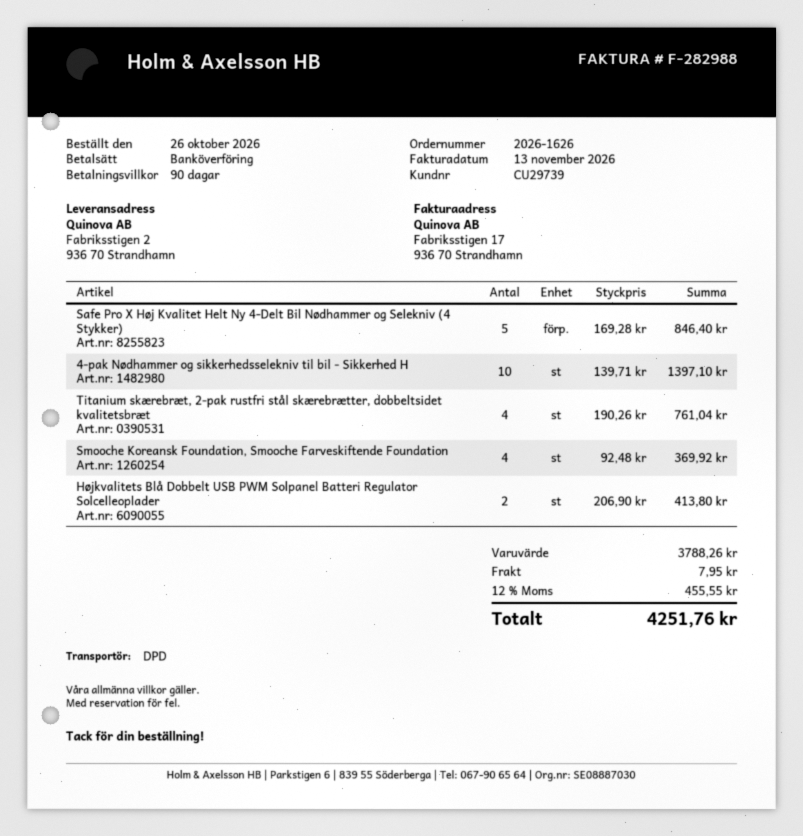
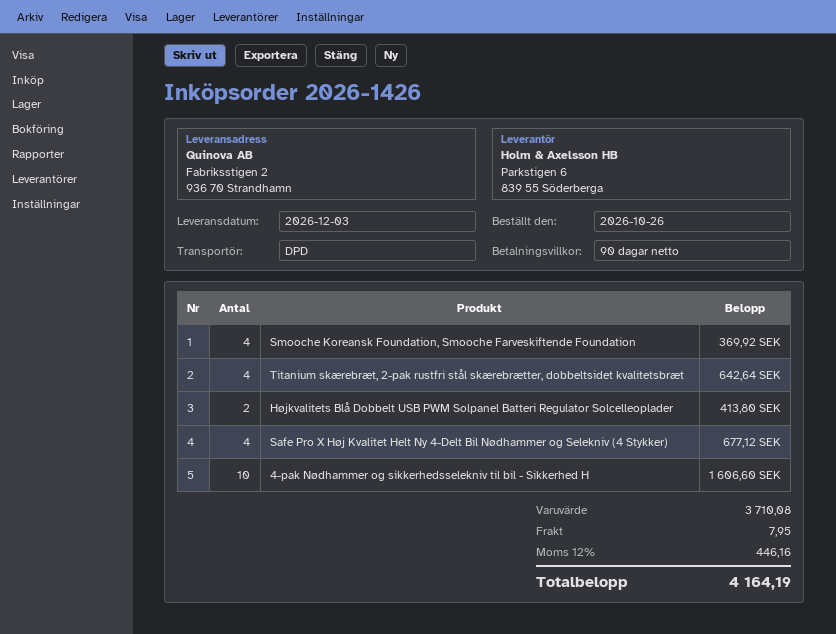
order number: 2026-1626 -> 2026-1426
Safe Pro X Høj Kvalitet Helt Ny 4-Delt Bil Nødhammer og Selekniv (4 Stykker): 5 for 846.40 -> 4 for 677.12
4-pak Nødhammer og sikkerhedsselekniv til bil - Sikkerhed H: 10 for 1397.10 -> 10 for 1606.60
Titanium skærebræt, 2-pak rustfri stål skærebrætter, dobbeltsidet kvalitetsbræt: 4 for 761.04 -> 4 for 642.64
subtotal: 3788.26 -> 3710.08
tax: 12% = 455.55 -> 12% = 446.16
total: 4251.76 -> 4164.19

